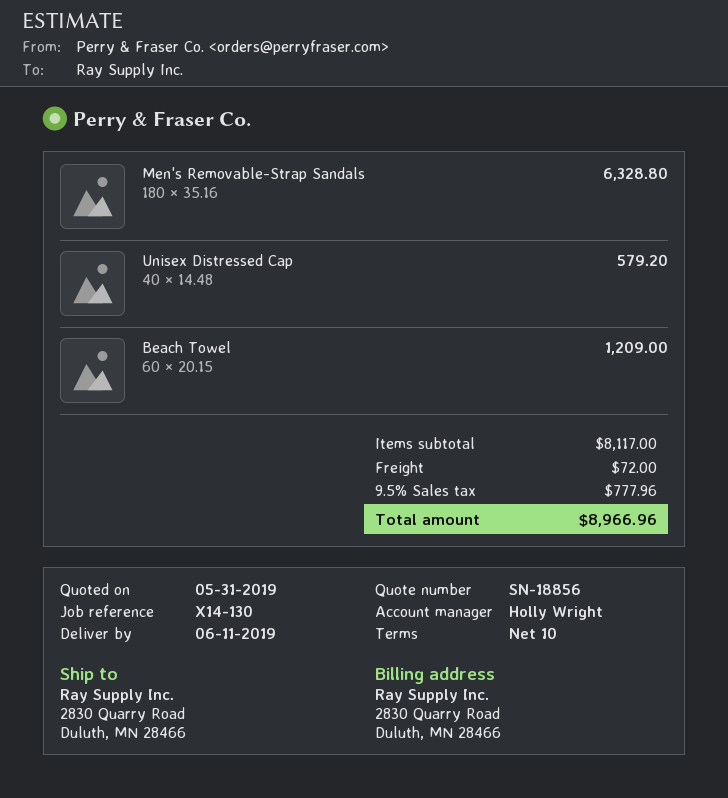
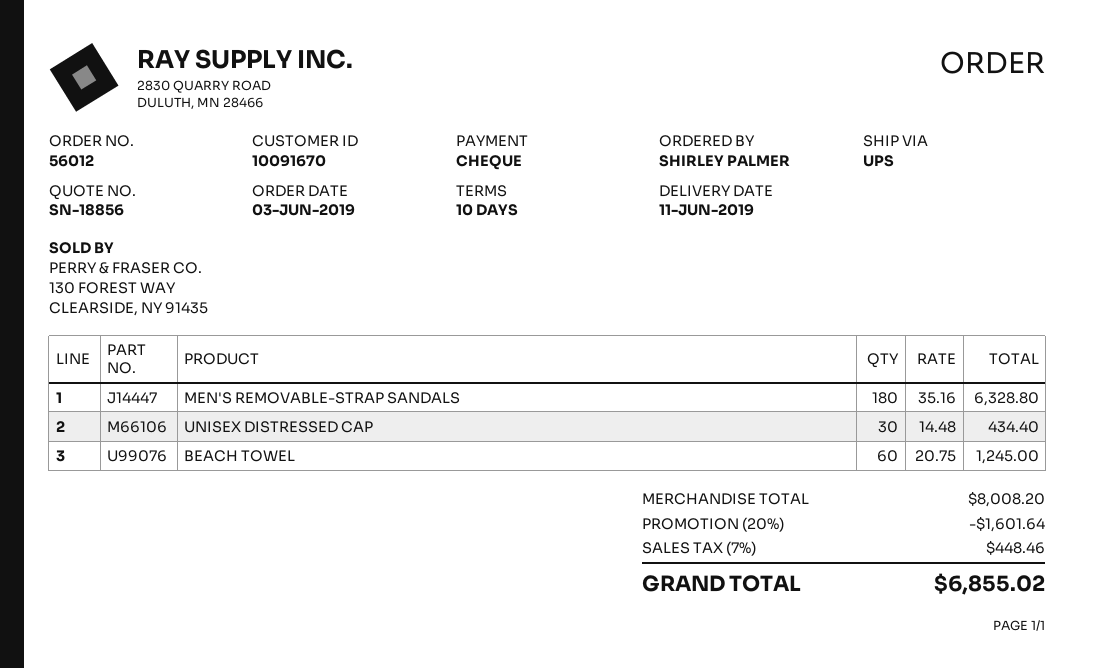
Unisex Distressed Cap: 40 x 14.48 = 579.20 -> 30 x 14.48 = 434.40
Beach Towel: 60 x 20.15 = 1209.00 -> 60 x 20.75 = 1245.00
subtotal: 8117.00 -> 8008.20
discount: none -> 20% = 1601.64
shipping: 72.00 -> none
tax: 9.5% = 777.96 -> 7% = 448.46
total: 8966.96 -> 6855.02

